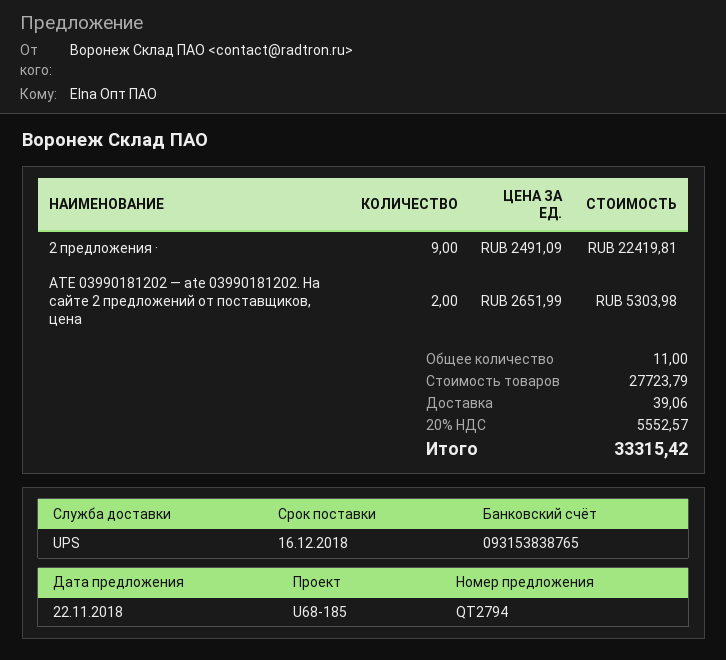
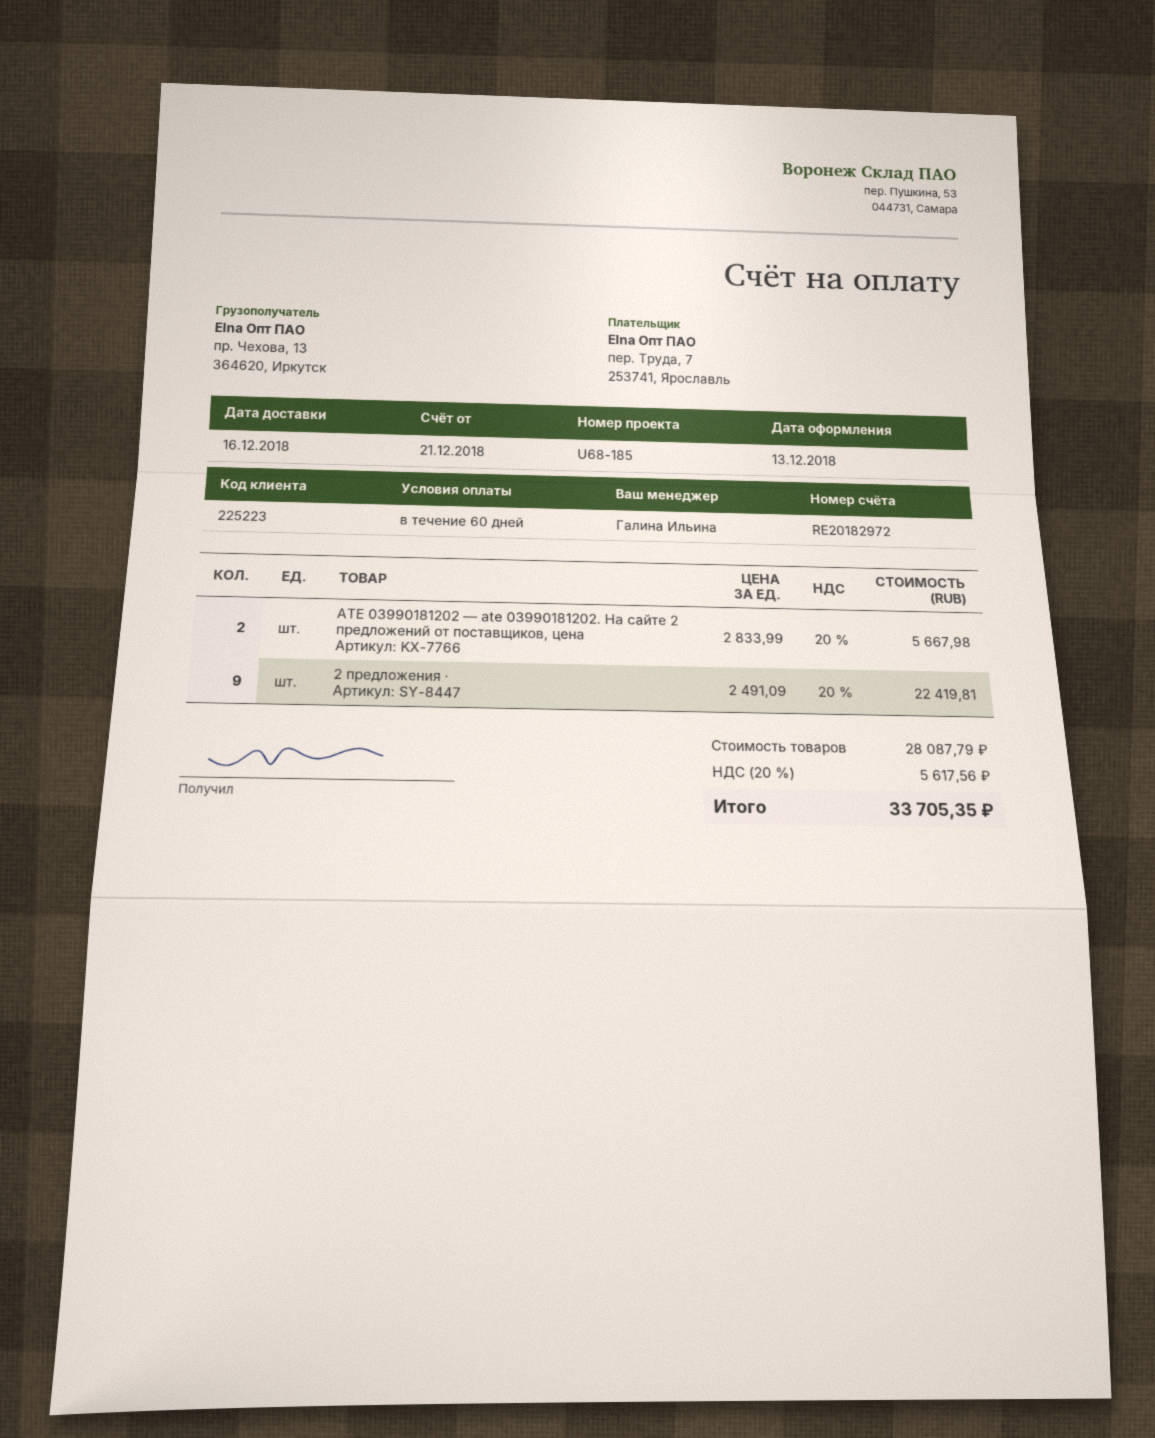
ATE 03990181202 — ate 03990181202. На сайте 2 предложений от поставщиков, цена: 2 x 2651.99 = 5303.98 -> 2 x 2833.99 = 5667.98
subtotal: 27723.79 -> 28087.79
shipping: 39.06 -> none
tax: 20% = 5552.57 -> 20% = 5617.56
total: 33315.42 -> 33705.35

